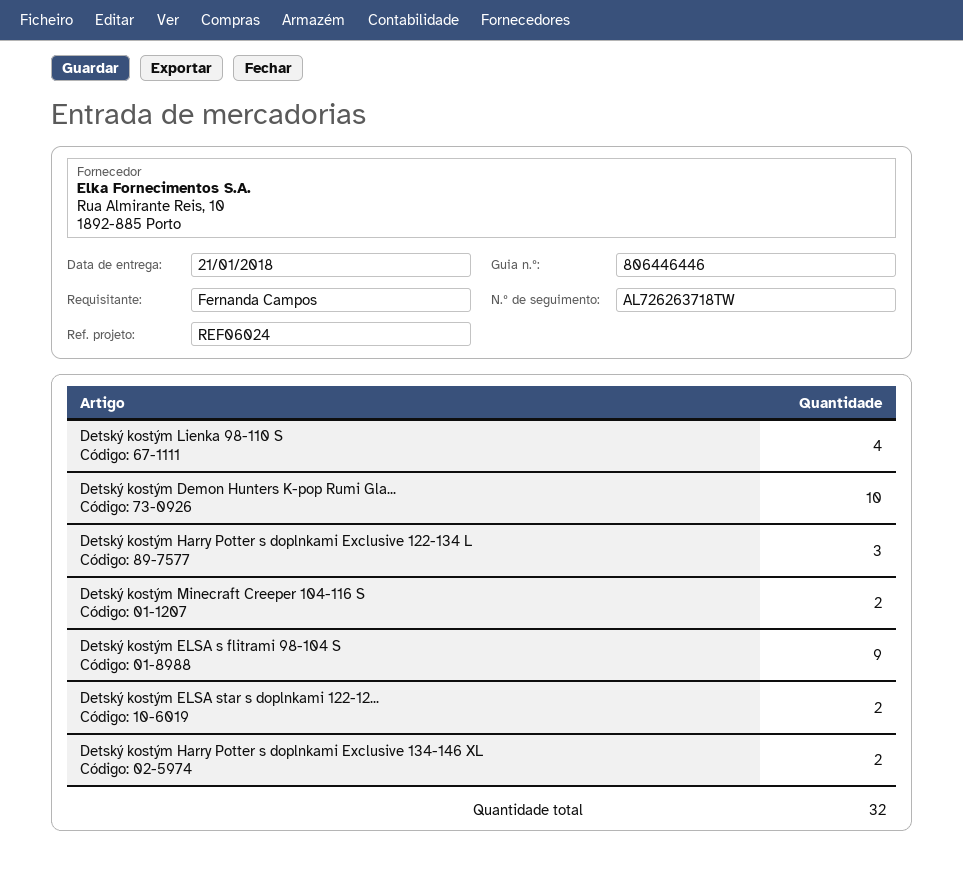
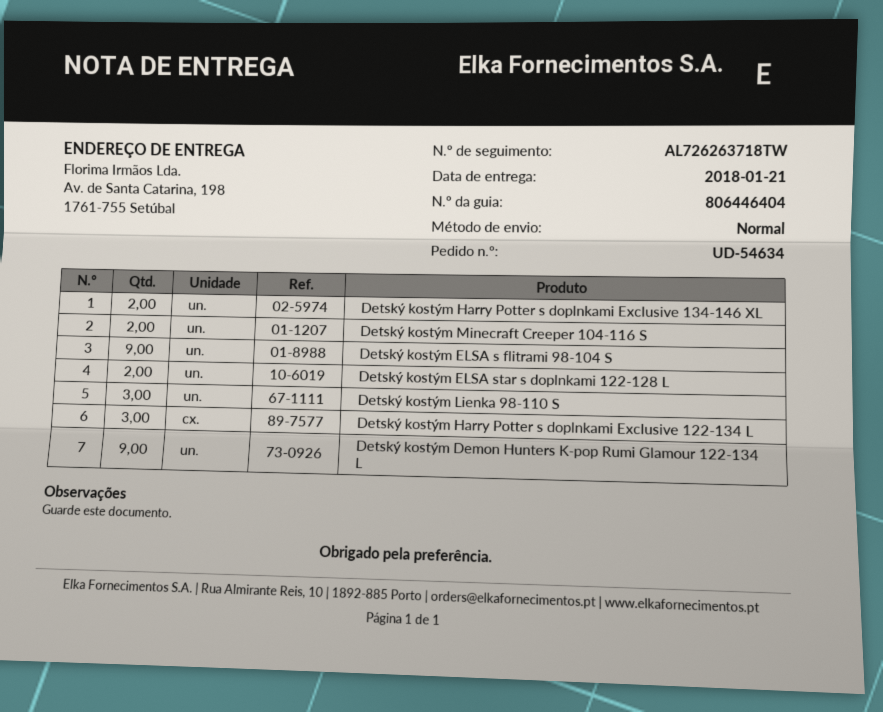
delivery note number: 806446446 -> 806446404
Detský kostým Lienka 98-110 S: 4 -> 3
Detský kostým Demon Hunters K-pop Rumi Gla...: 10 -> 9

